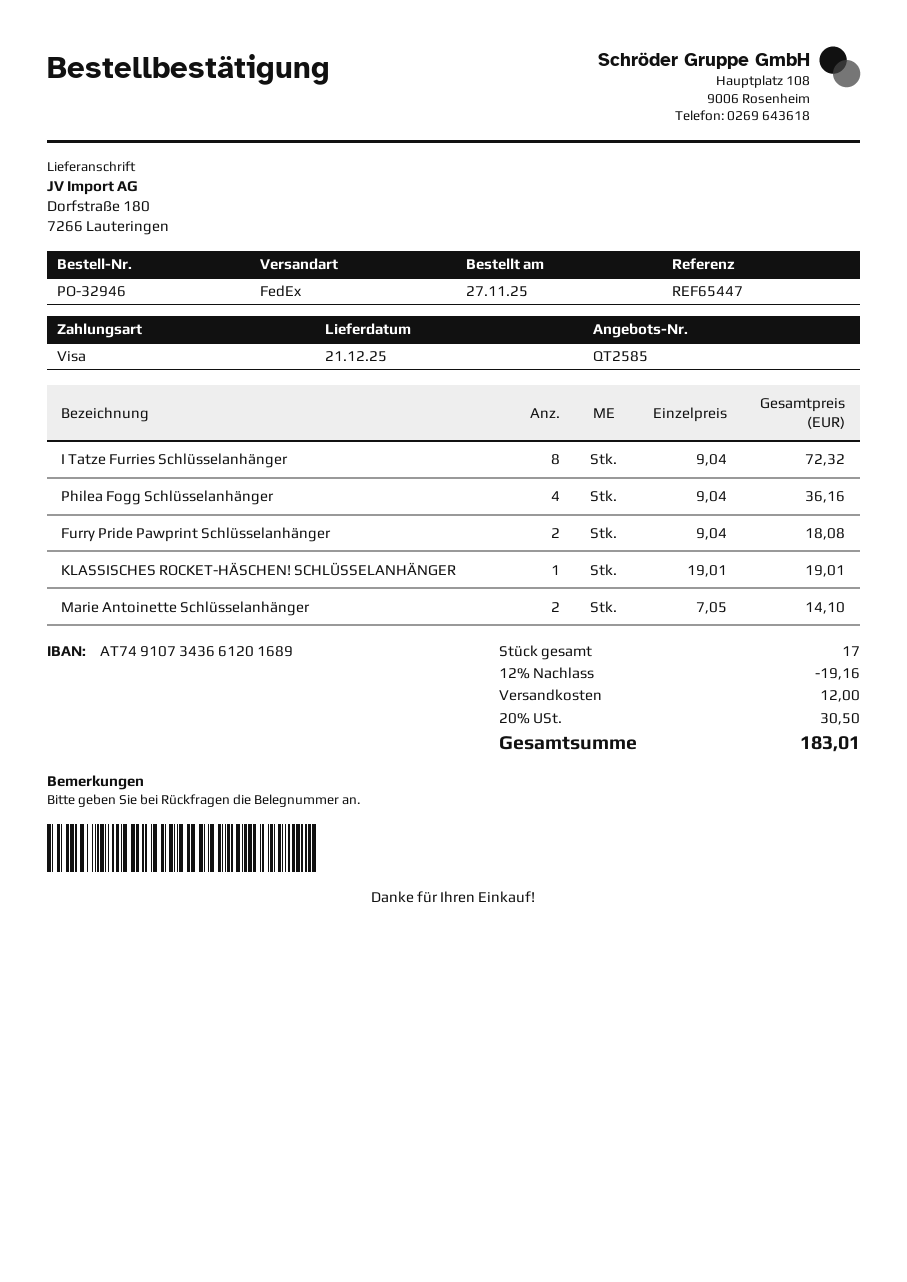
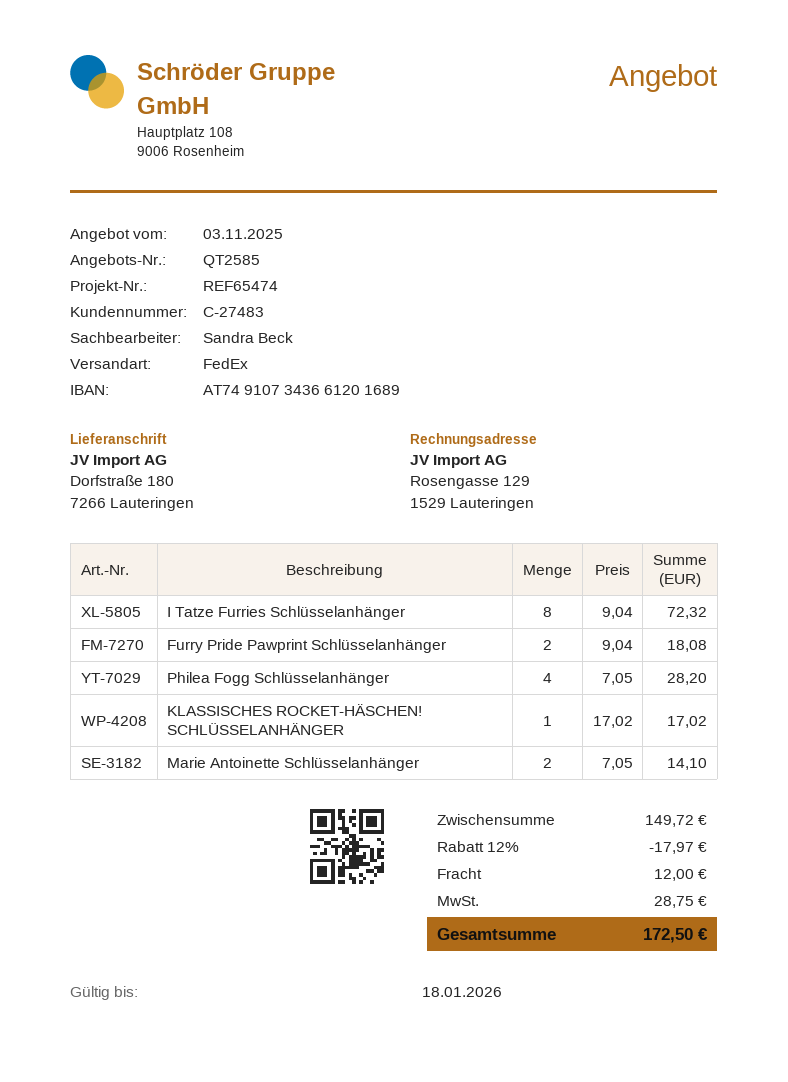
reference: REF65447 -> REF65474
Philea Fogg Schlüsselanhänger: 4 x 9.04 = 36.16 -> 4 x 7.05 = 28.20
KLASSISCHES ROCKET-HÄSCHEN! SCHLÜSSELANHÄNGER: 1 x 19.01 = 19.01 -> 1 x 17.02 = 17.02
discount: 12% = 19.16 -> 12% = 17.97
tax: 30.50 -> 28.75
total: 183.01 -> 172.50

